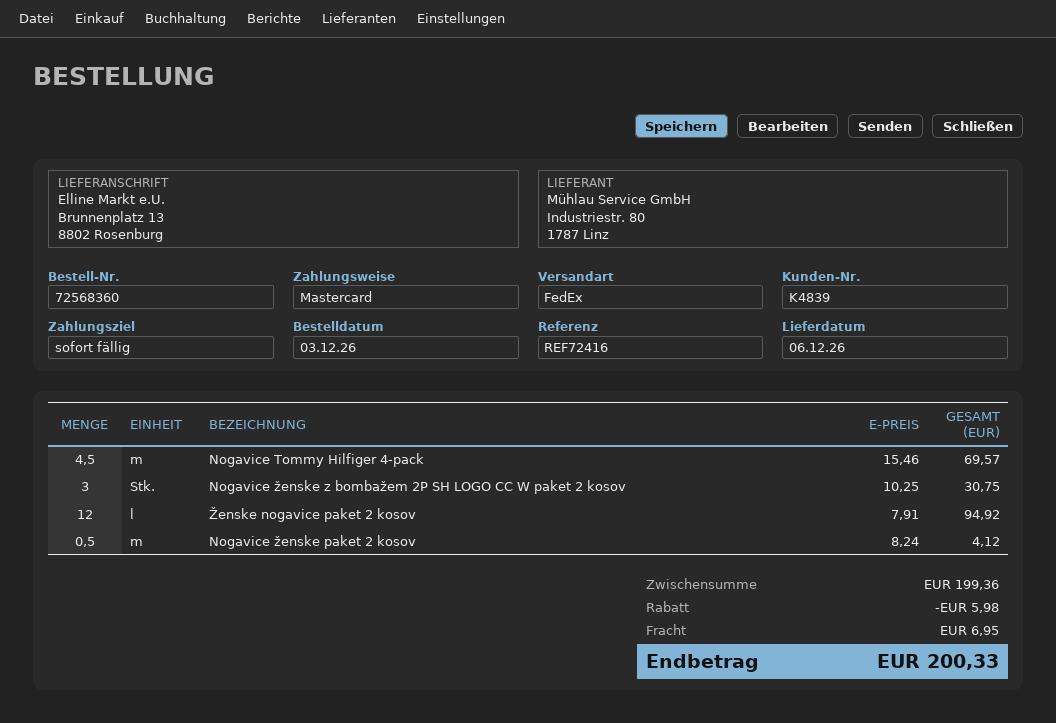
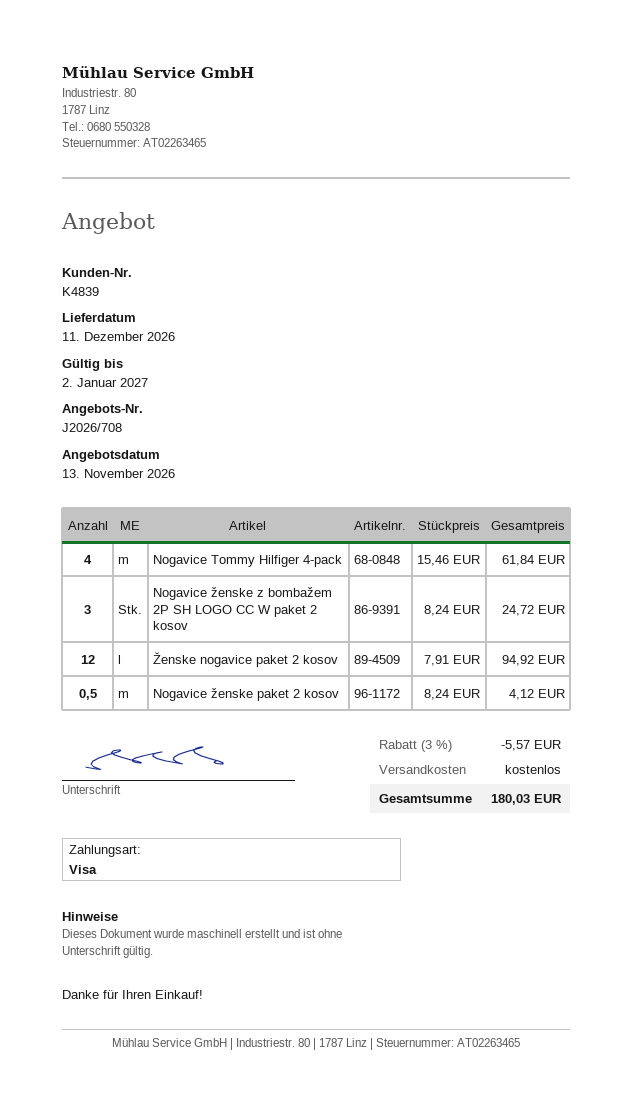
delivery date: 2026-12-06 -> 2026-12-11
payment method: Mastercard -> Visa
Nogavice Tommy Hilfiger 4-pack: 4.5 x 15.46 = 69.57 -> 4 x 15.46 = 61.84
Nogavice ženske z bombažem 2P SH LOGO CC W paket 2 kosov: 3 x 10.25 = 30.75 -> 3 x 8.24 = 24.72
discount: 5.98 -> 5.57
shipping: 6.95 -> 0.00
total: 200.33 -> 180.03

